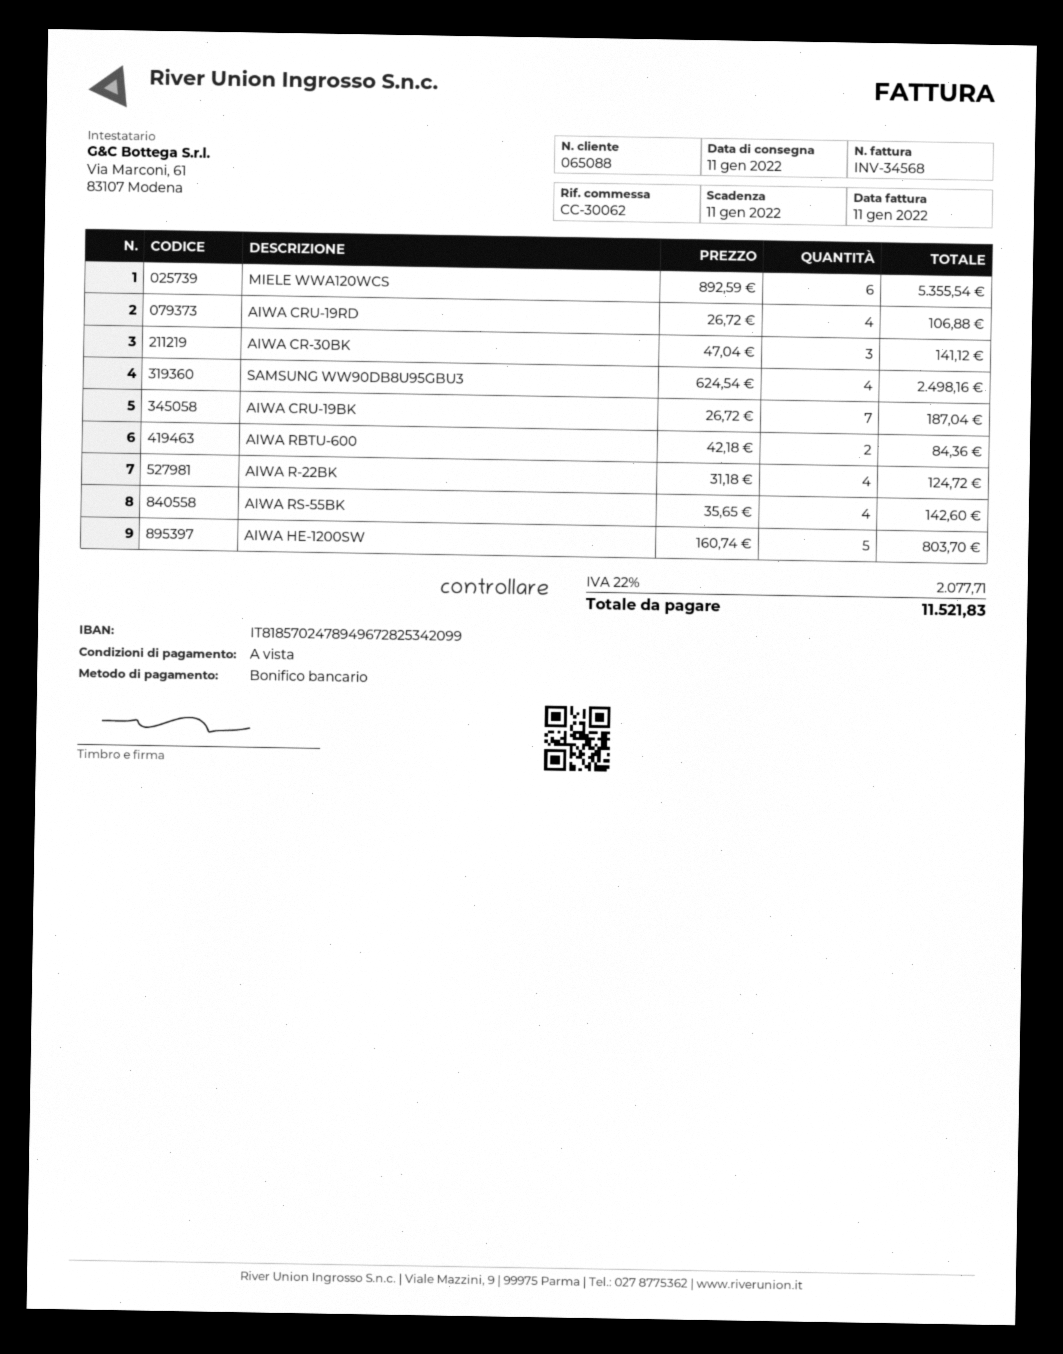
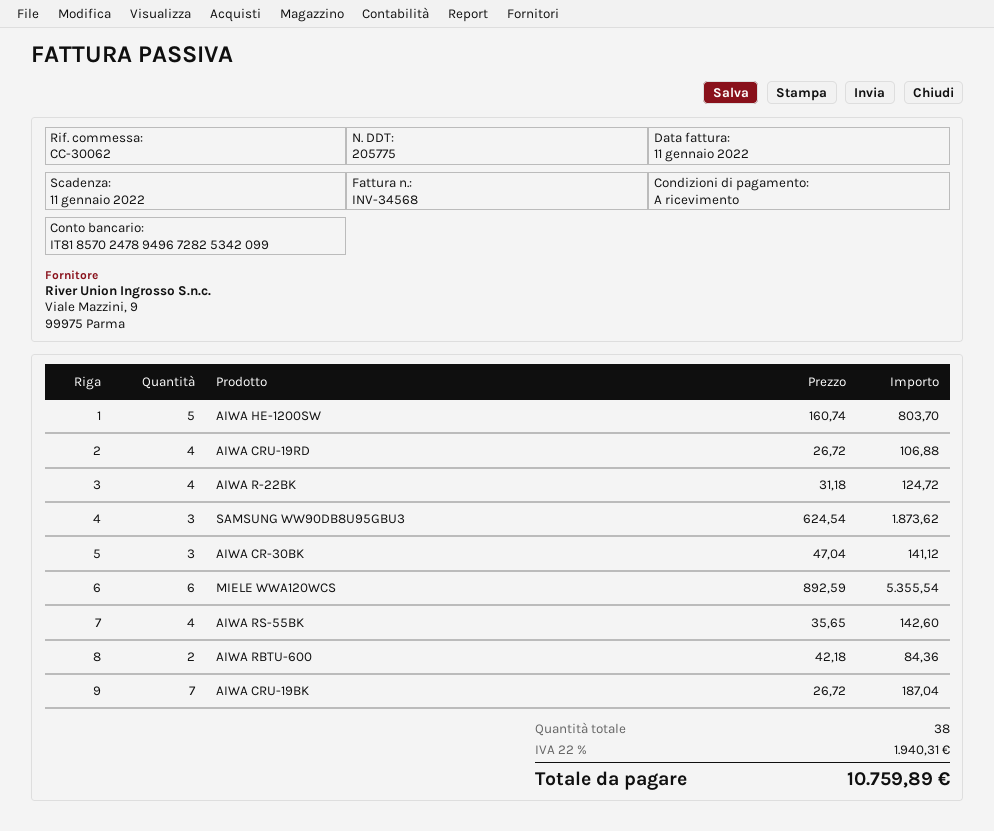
SAMSUNG WW90DB8U95GBU3: 4 x 624.54 = 2498.16 -> 3 x 624.54 = 1873.62
tax: 22% = 2077.71 -> 22% = 1940.31
total: 11521.83 -> 10759.89

